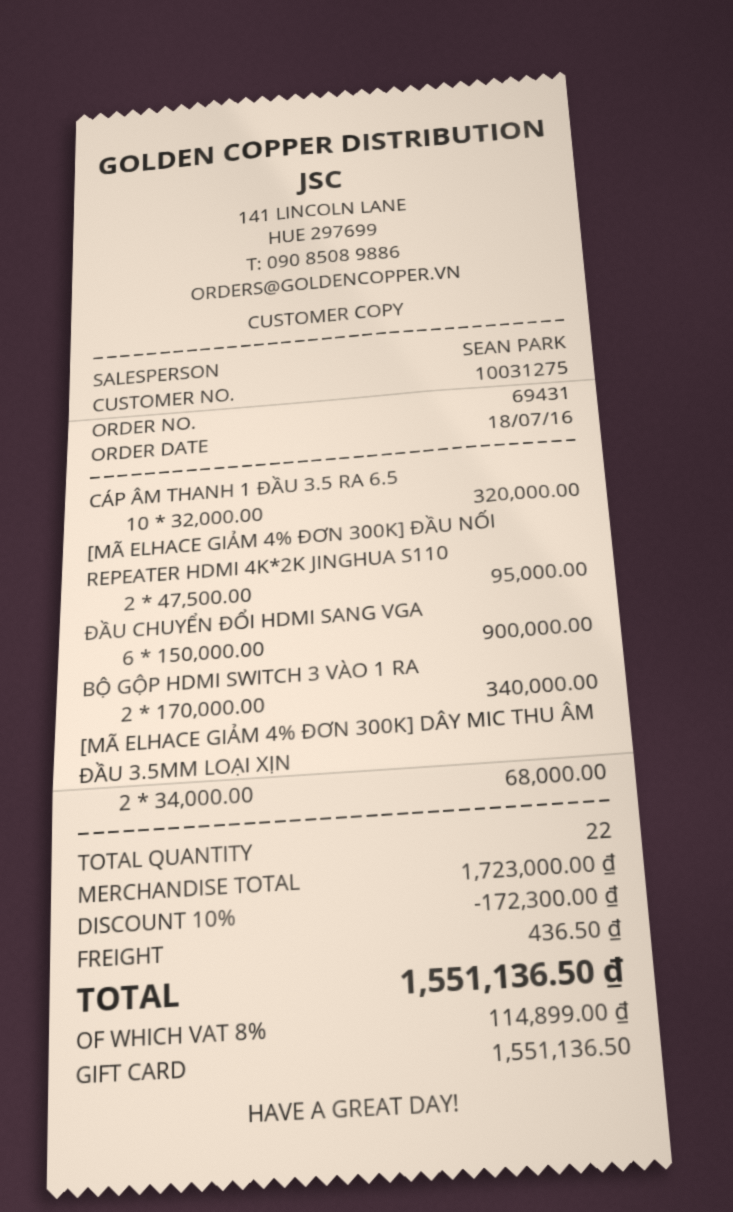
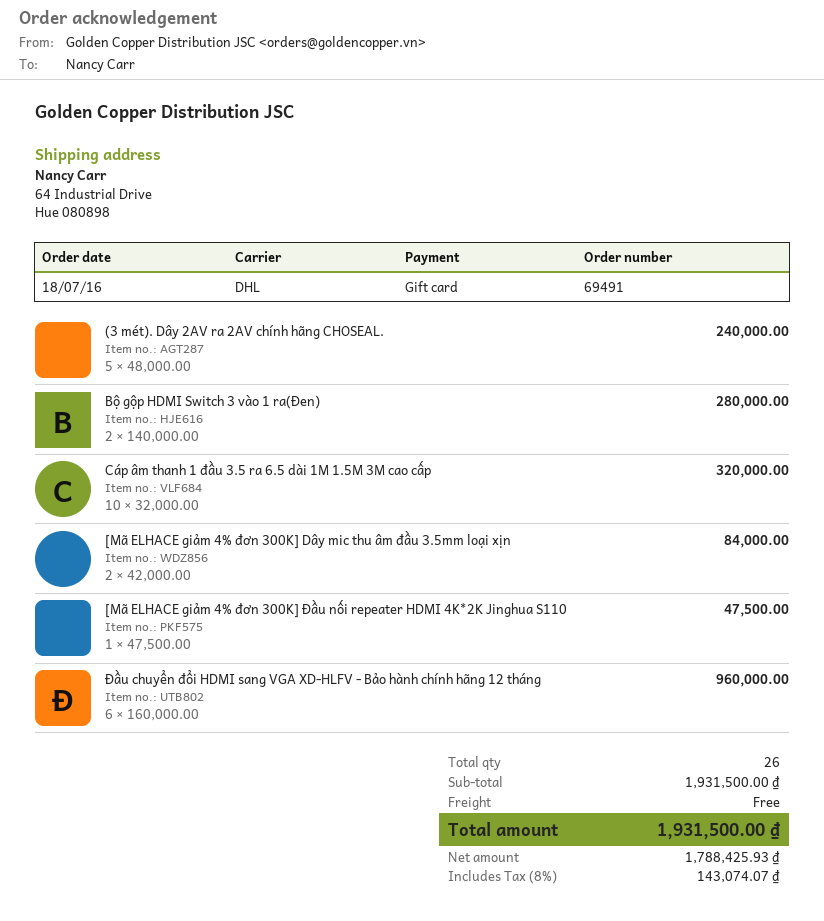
order number: 69431 -> 69491
[MÃ ELHACE GIẢM 4% ĐƠN 300K] ĐẦU NỐI REPEATER HDMI 4K*2K JINGHUA S110: 2 x 47500.00 = 95000.00 -> 1 x 47500.00 = 47500.00
ĐẦU CHUYỂN ĐỔI HDMI SANG VGA: 6 x 150000.00 = 900000.00 -> 6 x 160000.00 = 960000.00
BỘ GỘP HDMI SWITCH 3 VÀO 1 RA: 2 x 170000.00 = 340000.00 -> 2 x 140000.00 = 280000.00
[MÃ ELHACE GIẢM 4% ĐƠN 300K] DÂY MIC THU ÂM ĐẦU 3.5MM LOẠI XỊN: 2 x 34000.00 = 68000.00 -> 2 x 42000.00 = 84000.00
(3 mét). Dây 2AV ra 2AV chính hãng CHOSEAL.: none -> 5 x 48000.00 = 240000.00
total quantity: 22 -> 26
subtotal: 1723000.00 -> 1931500.00
discount: 10% = 172300.00 -> none
shipping: 436.50 -> 0.00
tax: 8% = 114899.00 -> 8% = 143074.07
total: 1551136.50 -> 1931500.00

